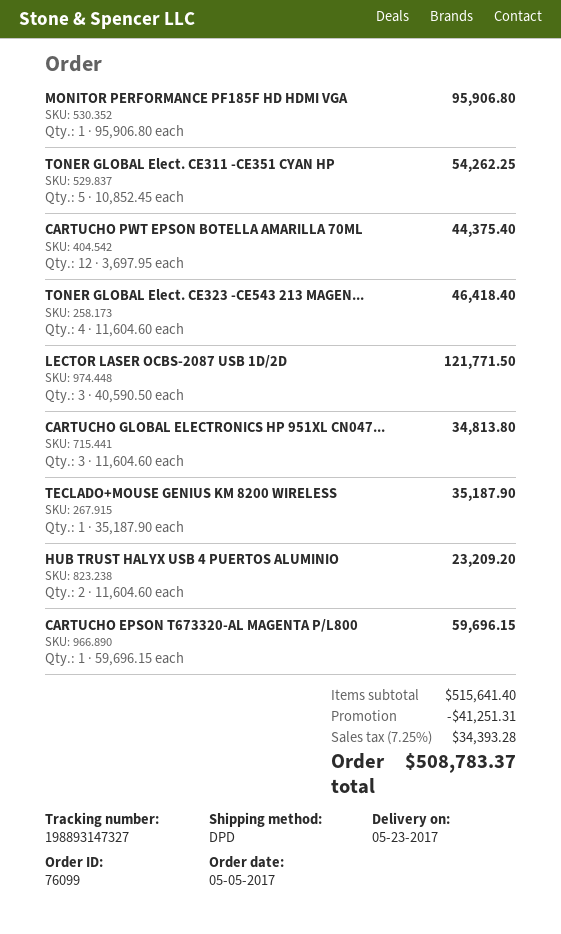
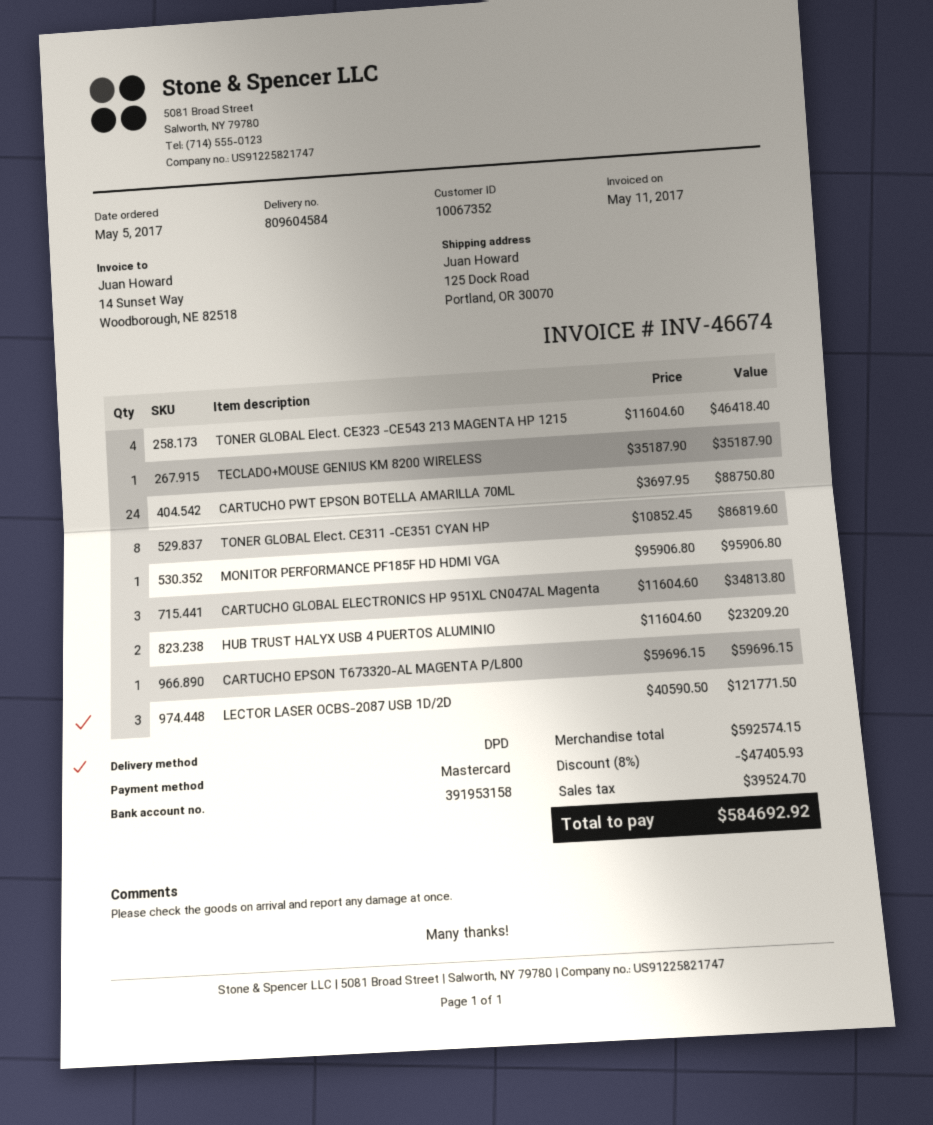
TONER GLOBAL Elect. CE311 -CE351 CYAN HP: 5 x 10852.45 = 54262.25 -> 8 x 10852.45 = 86819.60
CARTUCHO PWT EPSON BOTELLA AMARILLA 70ML: 12 x 3697.95 = 44375.40 -> 24 x 3697.95 = 88750.80
subtotal: 515641.40 -> 592574.15
discount: 41251.31 -> 47405.93
tax: 34393.28 -> 39524.70
total: 508783.37 -> 584692.92

